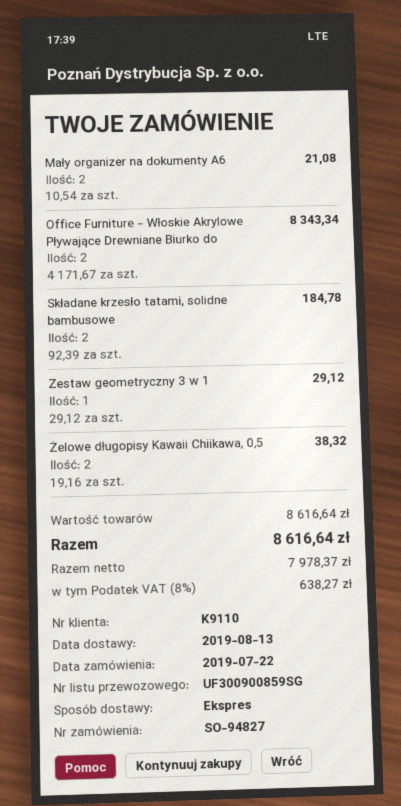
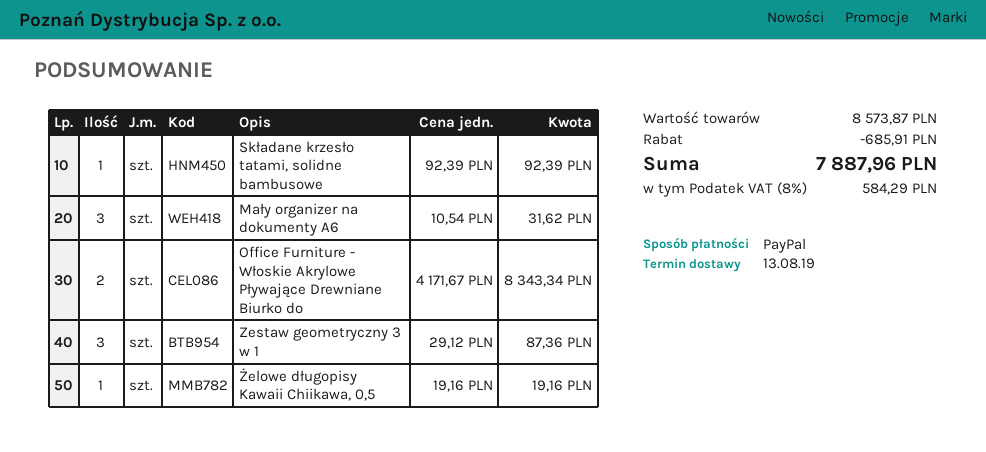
Mały organizer na dokumenty A6: 2 x 10.54 = 21.08 -> 3 x 10.54 = 31.62
Składane krzesło tatami, solidne bambusowe: 2 x 92.39 = 184.78 -> 1 x 92.39 = 92.39
Zestaw geometryczny 3 w 1: 1 x 29.12 = 29.12 -> 3 x 29.12 = 87.36
Żelowe długopisy Kawaii Chiikawa, 0,5: 2 x 19.16 = 38.32 -> 1 x 19.16 = 19.16
subtotal: 8616.64 -> 8573.87
discount: none -> 685.91
tax: 8% = 638.27 -> 8% = 584.29
total: 8616.64 -> 7887.96

